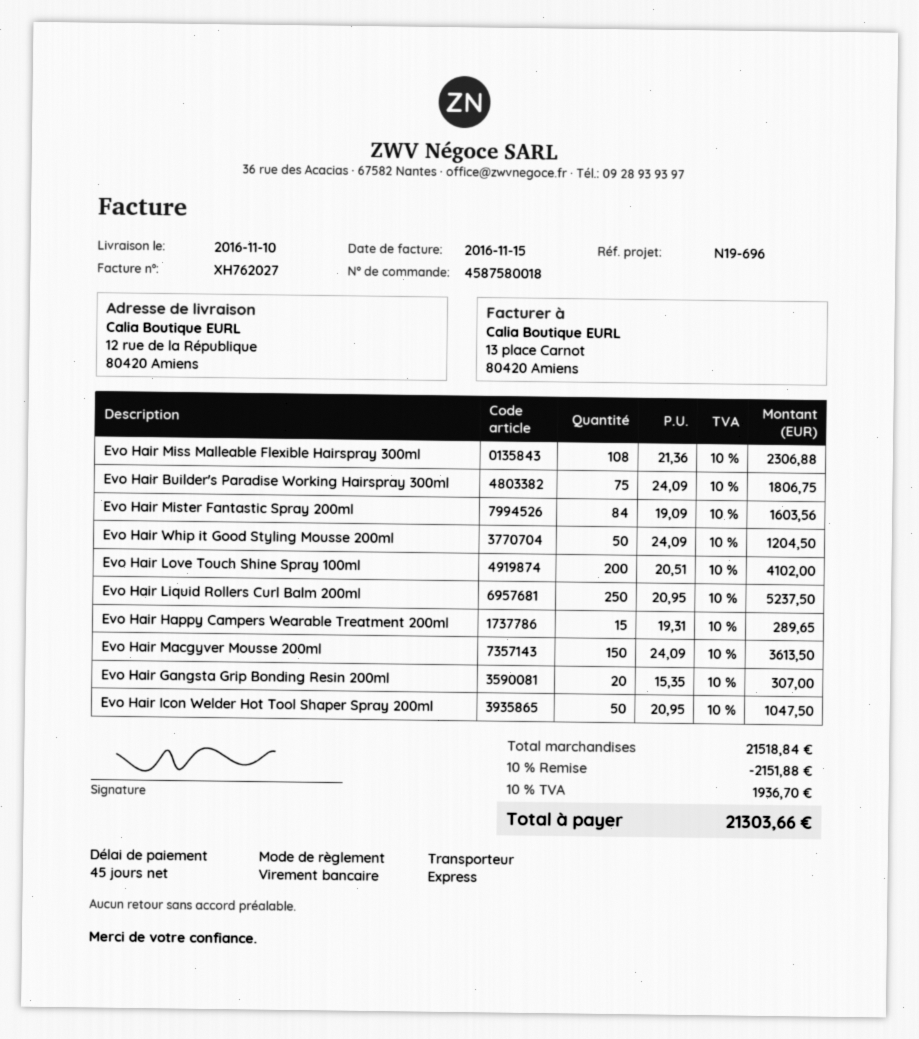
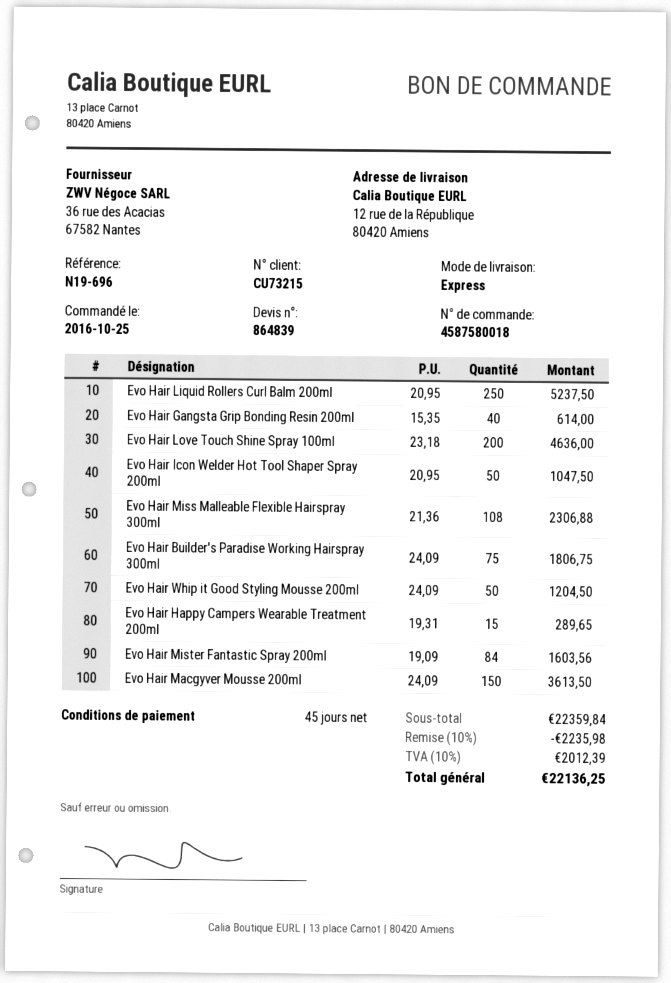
Evo Hair Love Touch Shine Spray 100ml: 200 x 20.51 = 4102.00 -> 200 x 23.18 = 4636.00
Evo Hair Gangsta Grip Bonding Resin 200ml: 20 x 15.35 = 307.00 -> 40 x 15.35 = 614.00
subtotal: 21518.84 -> 22359.84
discount: 10% = 2151.88 -> 10% = 2235.98
tax: 10% = 1936.70 -> 10% = 2012.39
total: 21303.66 -> 22136.25

